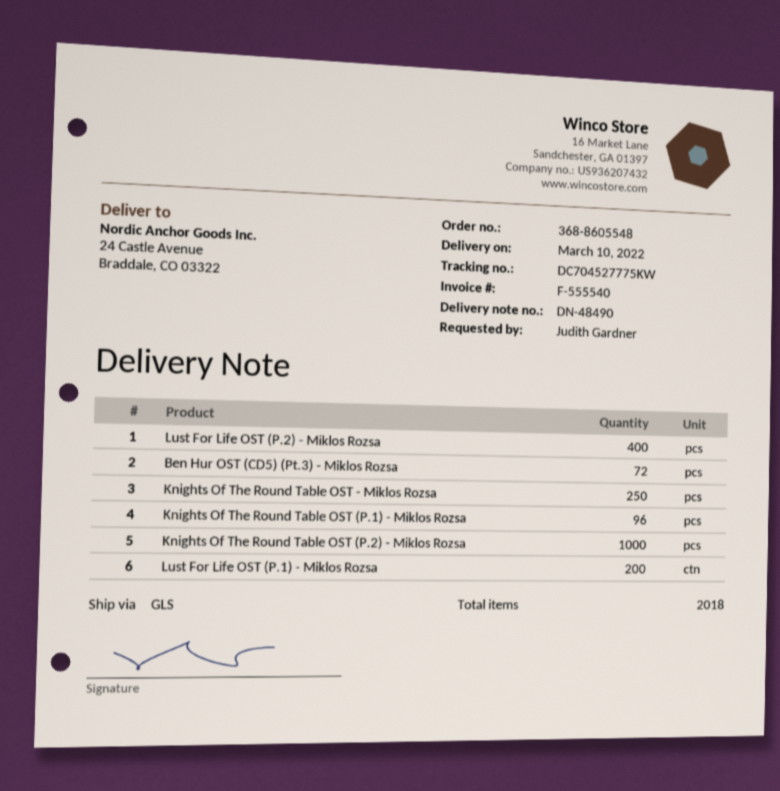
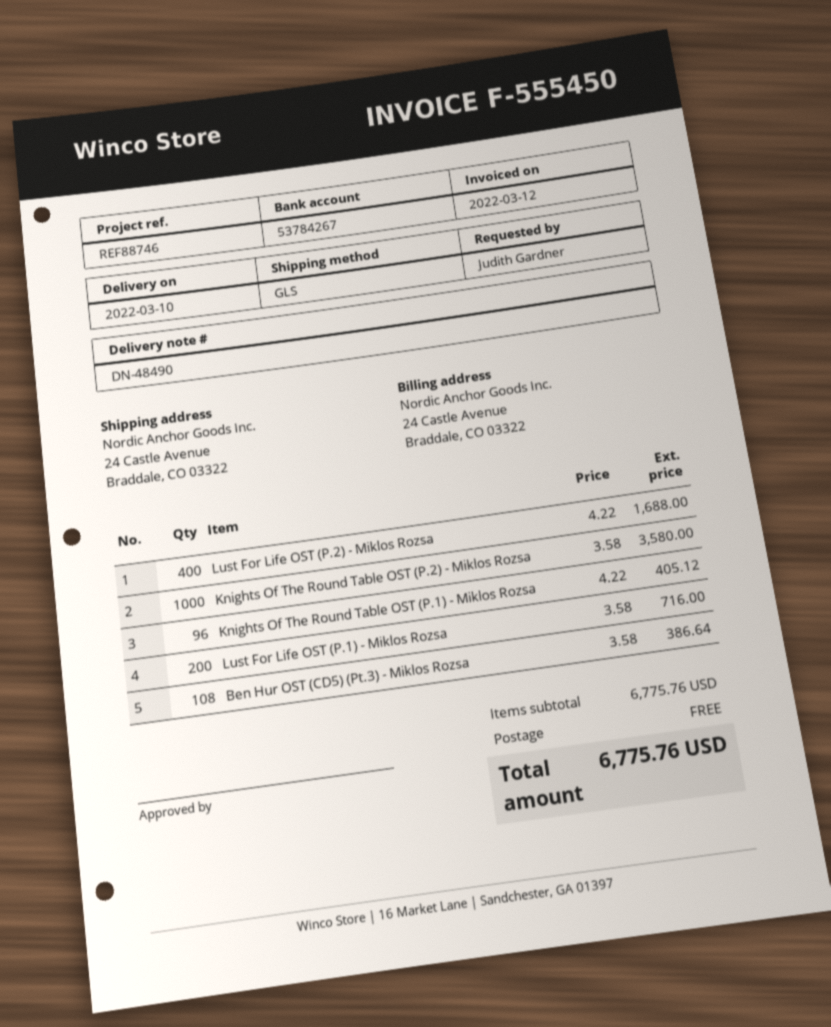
invoice number: F-555540 -> F-555450
Ben Hur OST (CD5) (Pt.3) - Miklos Rozsa: 72 -> 108
Knights Of The Round Table OST - Miklos Rozsa: 250 -> none

